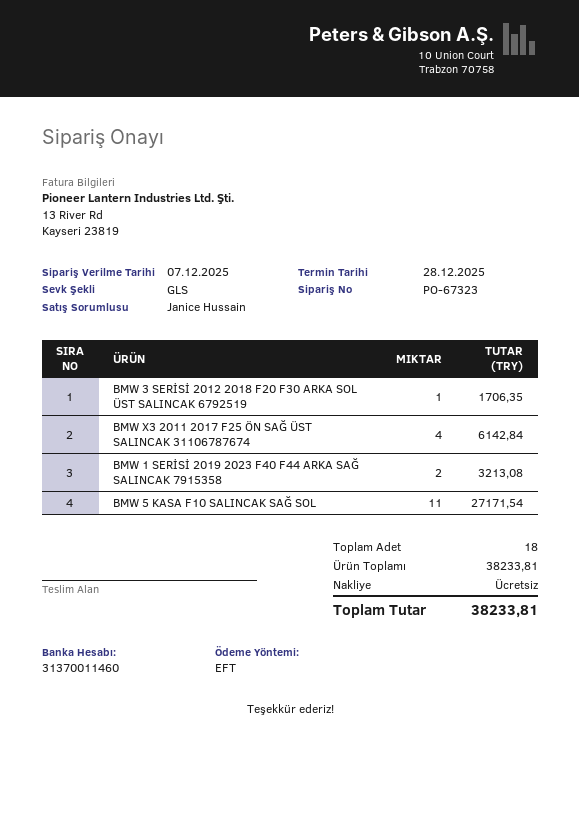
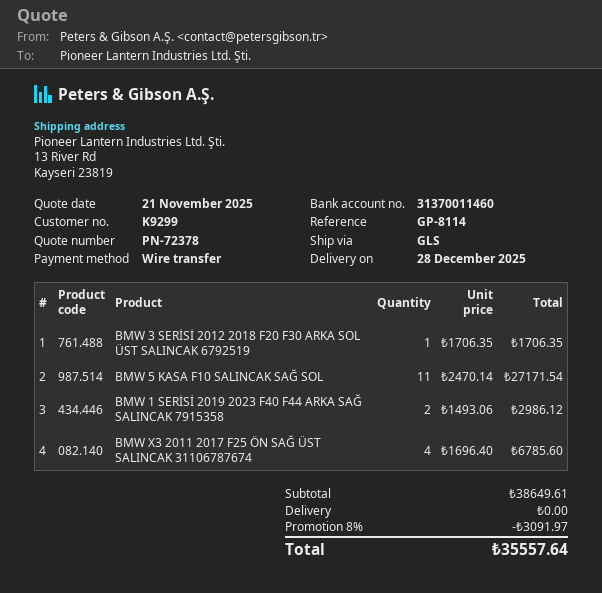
BMW X3 2011 2017 F25 ÖN SAĞ ÜST SALINCAK 31106787674: 4 for 6142.84 -> 4 for 6785.60
BMW 1 SERİSİ 2019 2023 F40 F44 ARKA SAĞ SALINCAK 7915358: 2 for 3213.08 -> 2 for 2986.12
subtotal: 38233.81 -> 38649.61
discount: none -> 8% = 3091.97
total: 38233.81 -> 35557.64

